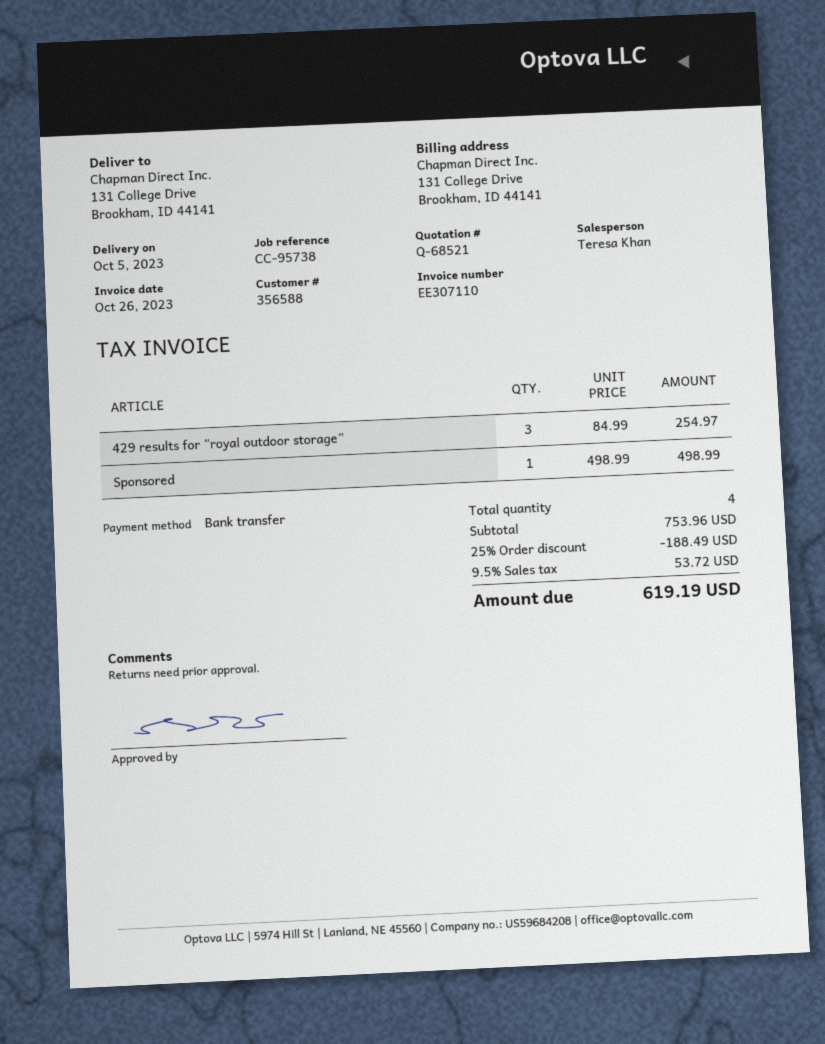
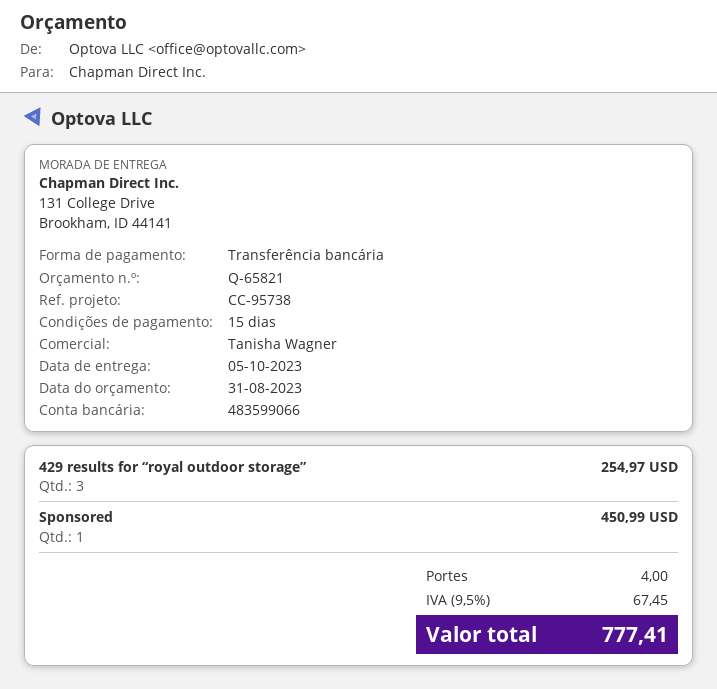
quote number: Q-68521 -> Q-65821
sales rep: Teresa Khan -> Tanisha Wagner
Sponsored: 1 for 498.99 -> 1 for 450.99
discount: 25% = 188.49 -> none
shipping: none -> 4.00
tax: 9.5% = 53.72 -> 9.5% = 67.45
total: 619.19 -> 777.41

